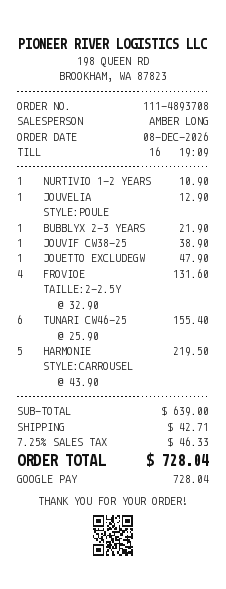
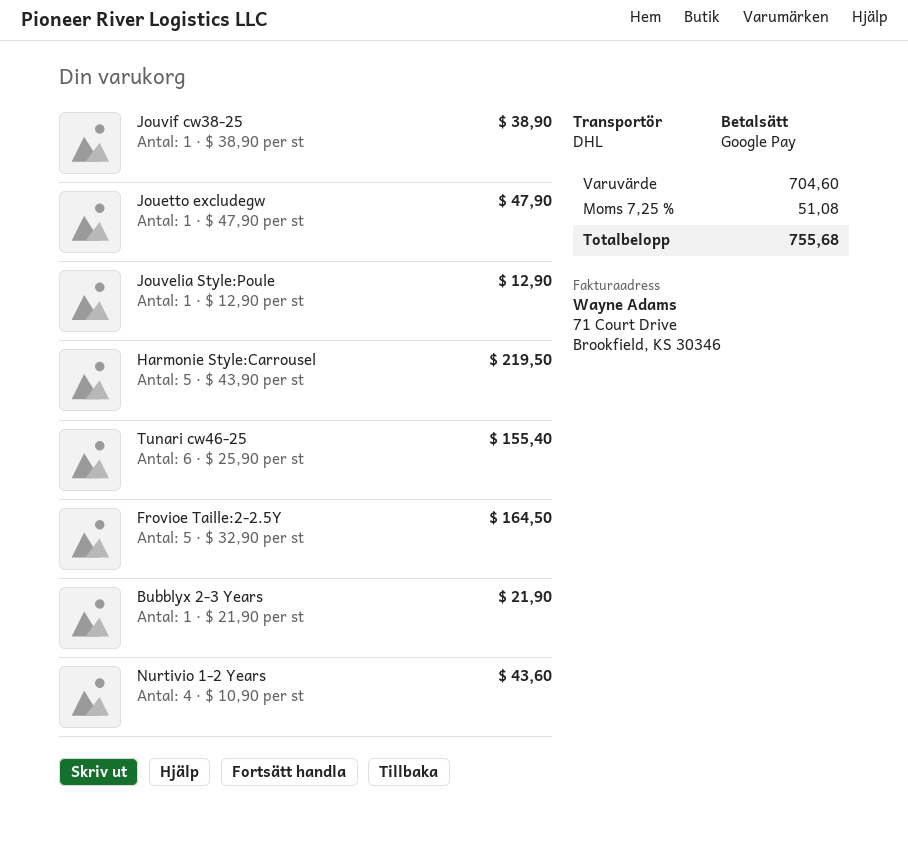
NURTIVIO 1-2 YEARS: 1 x 10.90 = 10.90 -> 4 x 10.90 = 43.60
FROVIOE TAILLE:2-2.5Y: 4 x 32.90 = 131.60 -> 5 x 32.90 = 164.50
subtotal: 639.00 -> 704.60
shipping: 42.71 -> none
tax: 7.25% = 46.33 -> 7.25% = 51.08
total: 728.04 -> 755.68

